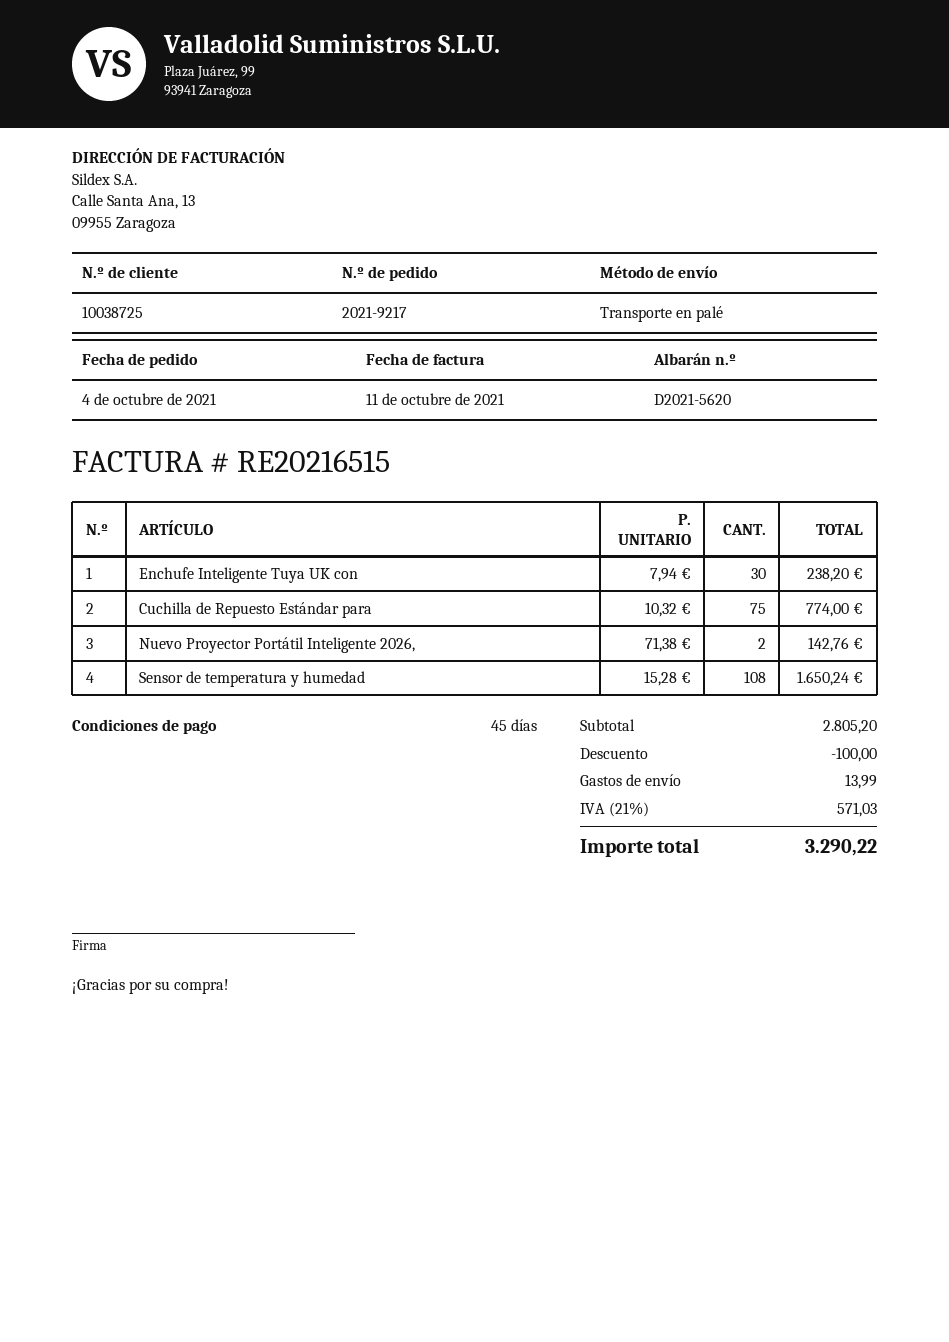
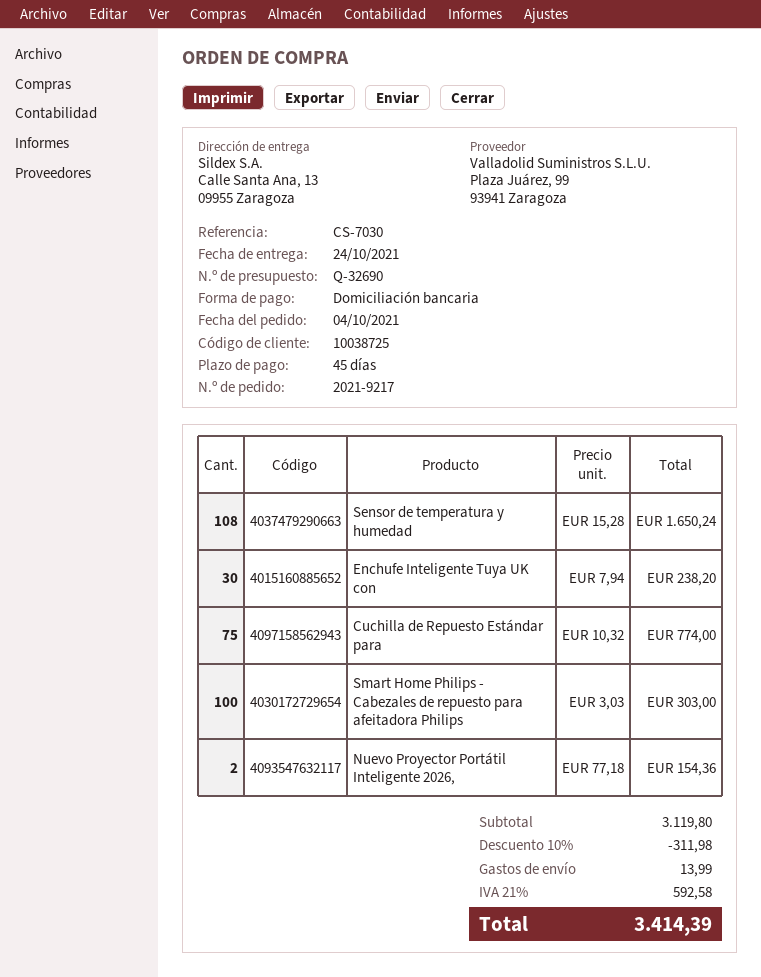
Nuevo Proyector Portátil Inteligente 2026,: 2 x 71.38 = 142.76 -> 2 x 77.18 = 154.36
Smart Home Philips - Cabezales de repuesto para afeitadora Philips: none -> 100 x 3.03 = 303.00
subtotal: 2805.20 -> 3119.80
discount: 100.00 -> 311.98
tax: 21% = 571.03 -> 21% = 592.58
total: 3290.22 -> 3414.39

